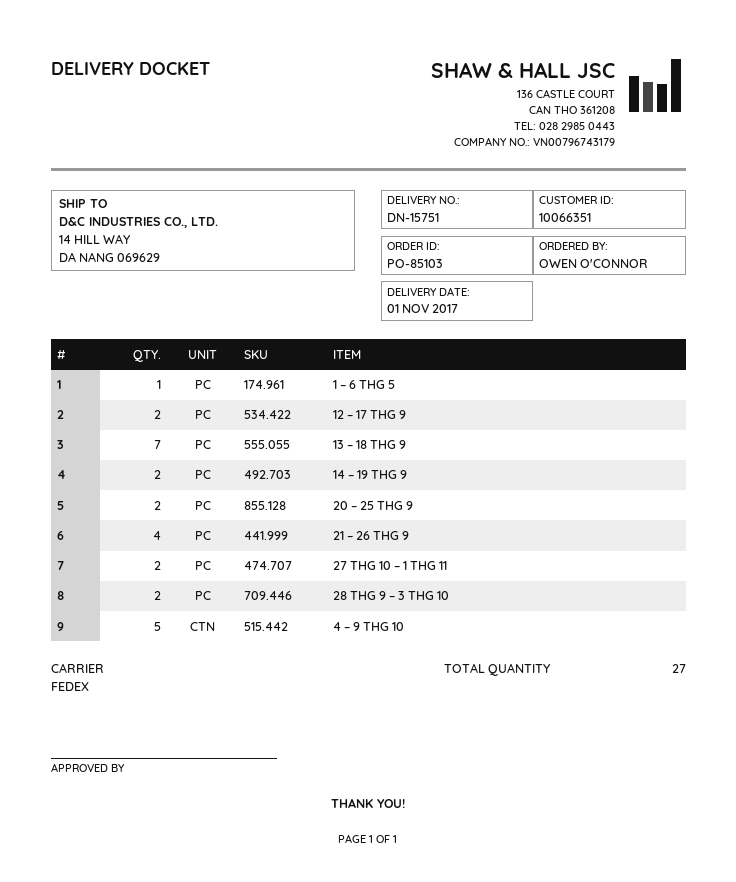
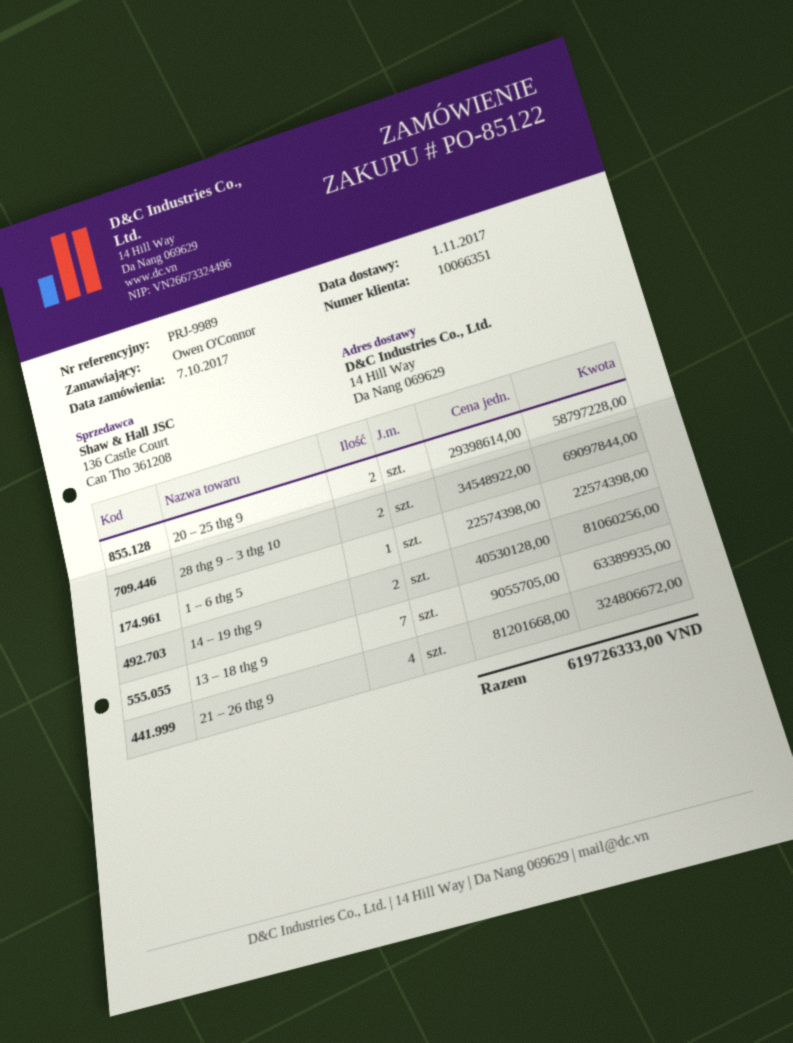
order number: PO-85103 -> PO-85122
12 – 17 THG 9: 2 -> none
27 THG 10 – 1 THG 11: 2 -> none
4 – 9 THG 10: 5 -> none

